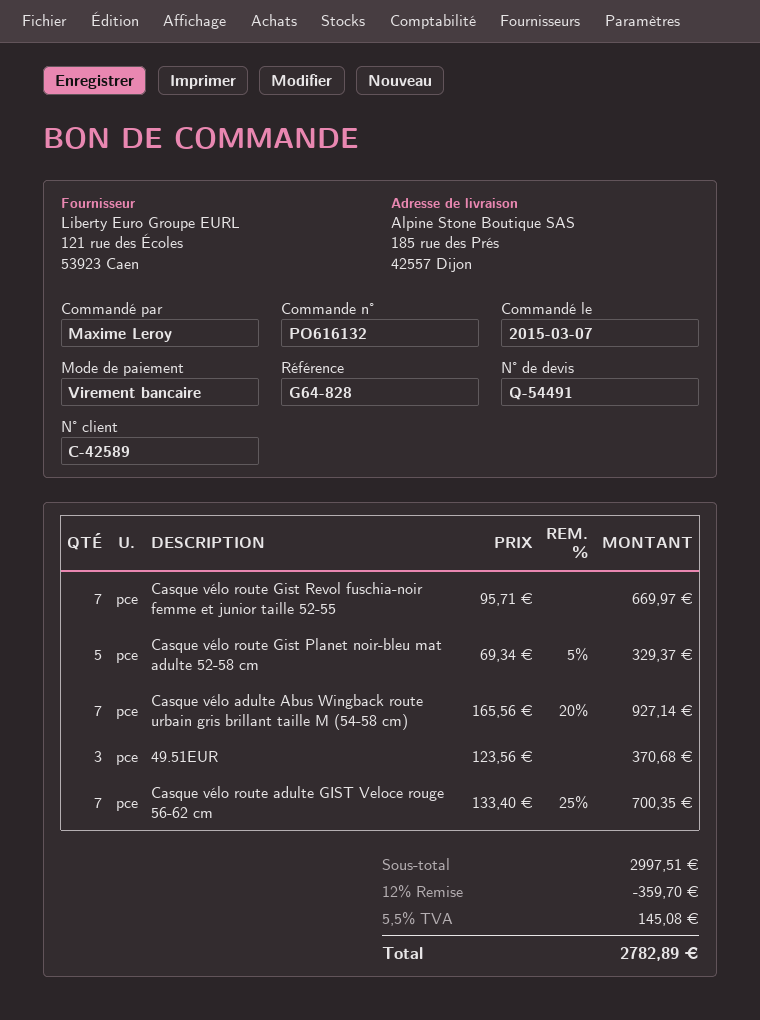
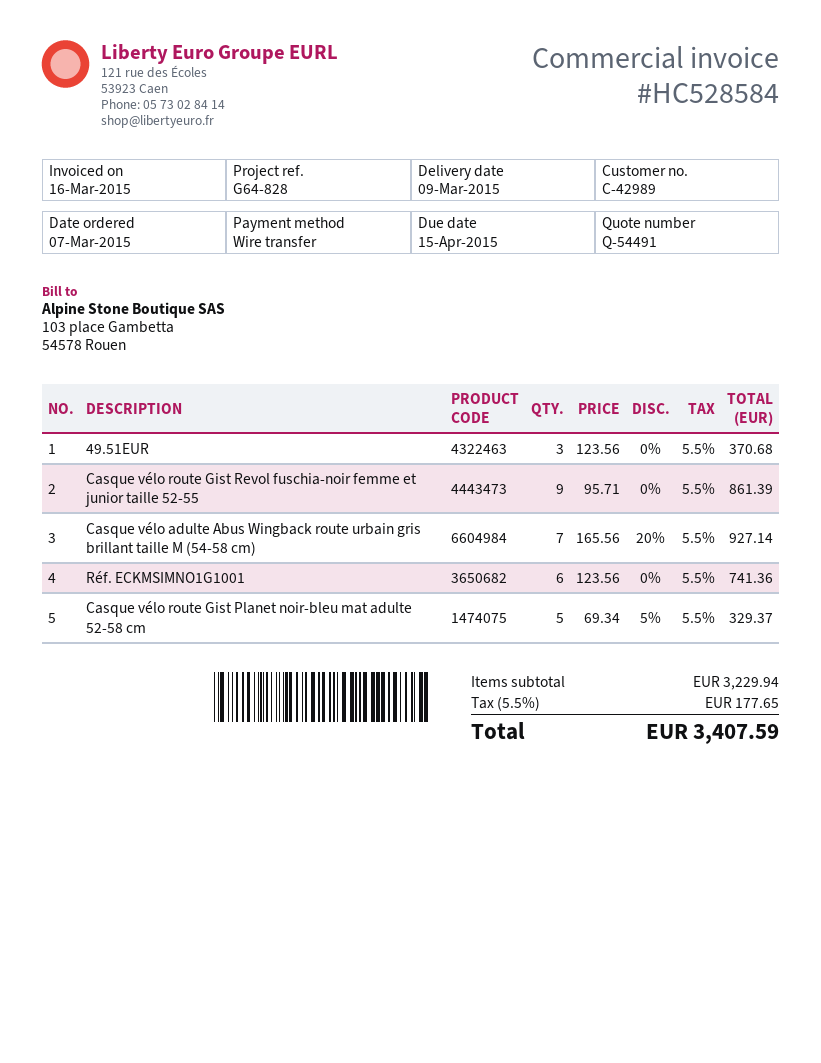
customer number: C-42589 -> C-42989
Casque vélo route Gist Revol fuschia-noir femme et junior taille 52-55: 7 x 95.71 = 669.97 -> 9 x 95.71 = 861.39
Casque vélo route adulte GIST Veloce rouge 56-62 cm: 7 x 133.40 - 25% = 700.35 -> none
Réf. ECKMSIMNO1G1001: none -> 6 x 123.56 = 741.36
subtotal: 2997.51 -> 3229.94
discount: 12% = 359.70 -> none
tax: 5.5% = 145.08 -> 5.5% = 177.65
total: 2782.89 -> 3407.59

